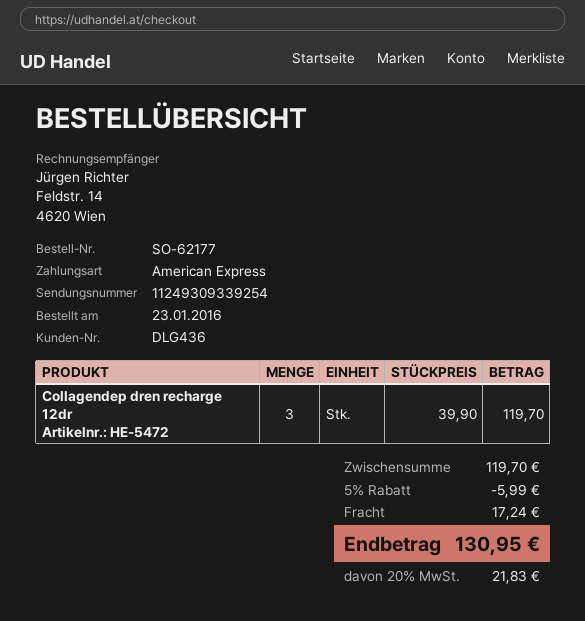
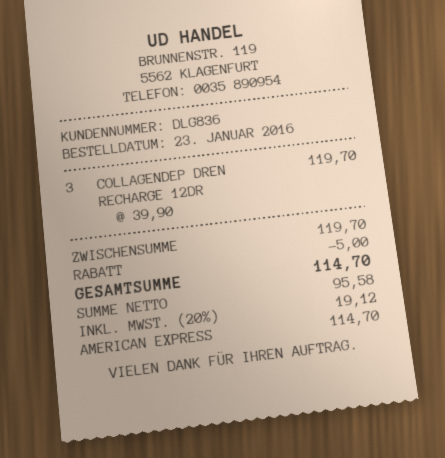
customer number: DLG436 -> DLG836
discount: 5.99 -> 5.00
shipping: 17.24 -> none
tax: 20% = 21.83 -> 20% = 19.12
total: 130.95 -> 114.70

